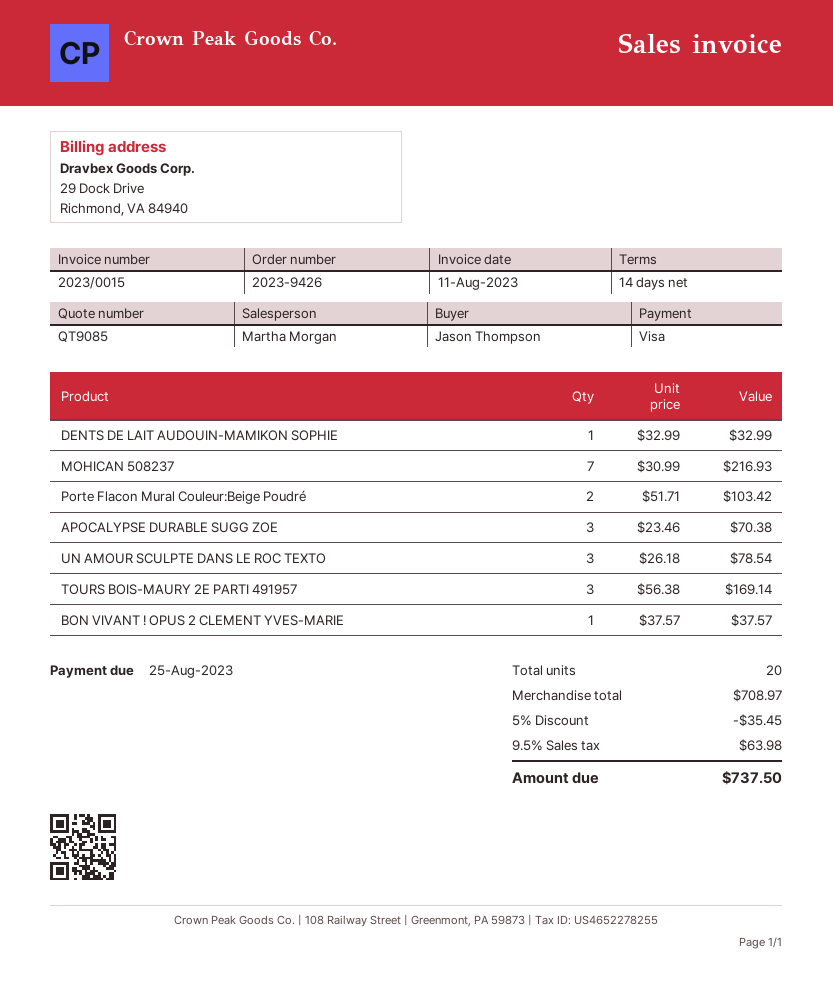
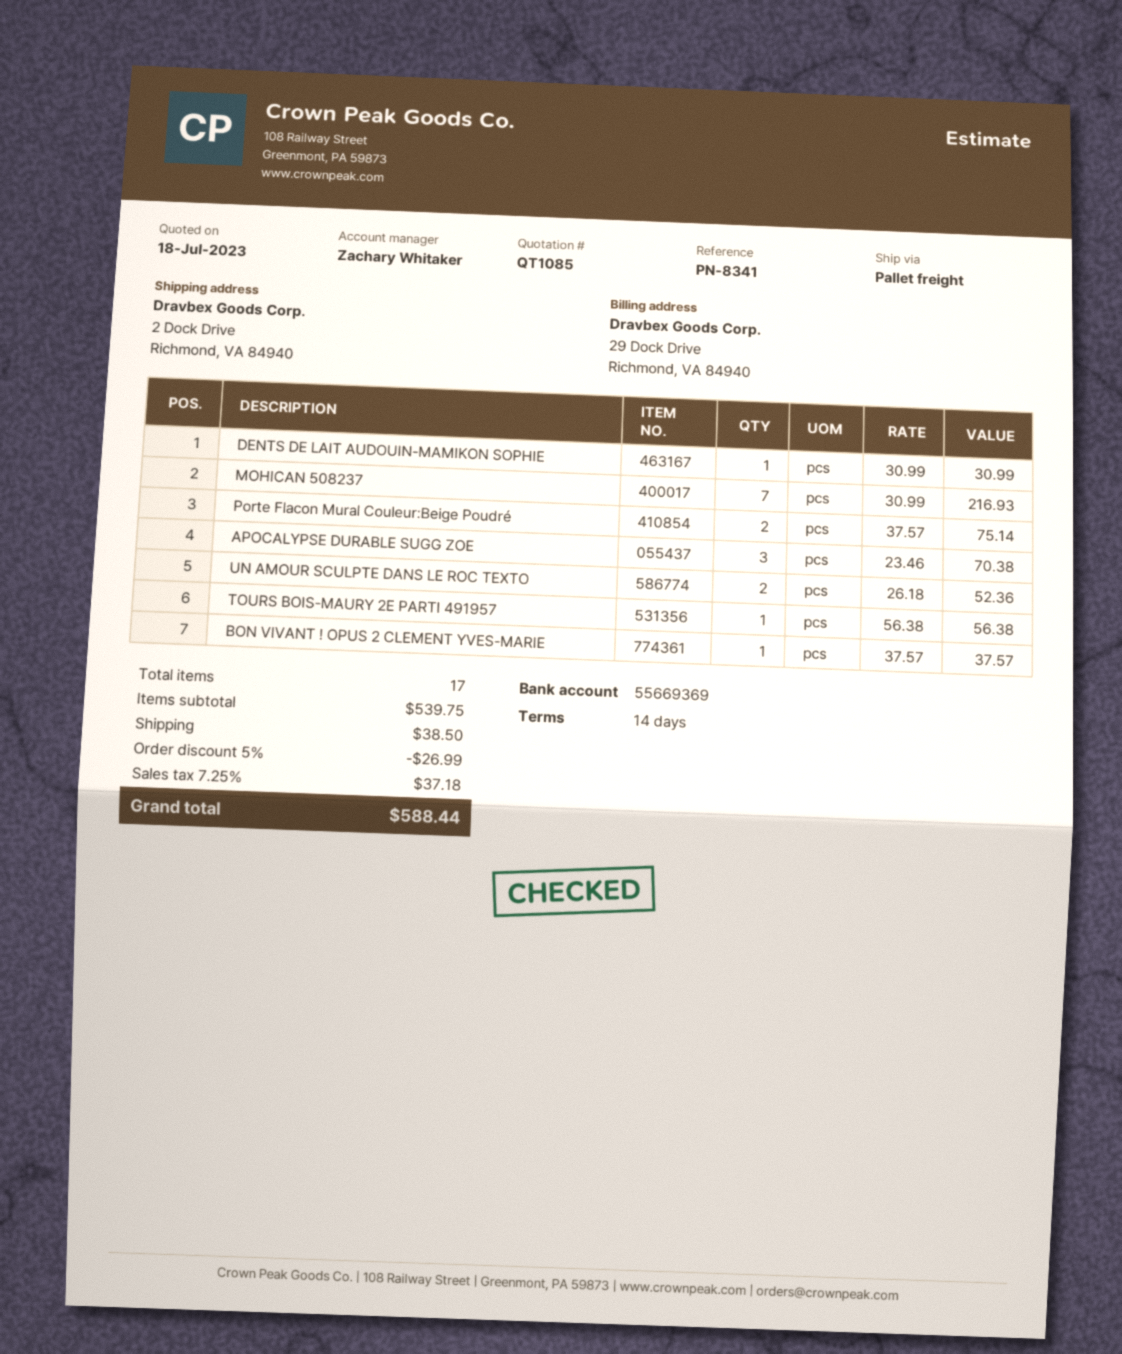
quote number: QT9085 -> QT1085
sales rep: Martha Morgan -> Zachary Whitaker
DENTS DE LAIT AUDOUIN-MAMIKON SOPHIE: 1 x 32.99 = 32.99 -> 1 x 30.99 = 30.99
Porte Flacon Mural Couleur:Beige Poudré: 2 x 51.71 = 103.42 -> 2 x 37.57 = 75.14
UN AMOUR SCULPTE DANS LE ROC TEXTO: 3 x 26.18 = 78.54 -> 2 x 26.18 = 52.36
TOURS BOIS-MAURY 2E PARTI 491957: 3 x 56.38 = 169.14 -> 1 x 56.38 = 56.38
total quantity: 20 -> 17
subtotal: 708.97 -> 539.75
discount: 5% = 35.45 -> 5% = 26.99
shipping: none -> 38.50
tax: 9.5% = 63.98 -> 7.25% = 37.18
total: 737.50 -> 588.44

